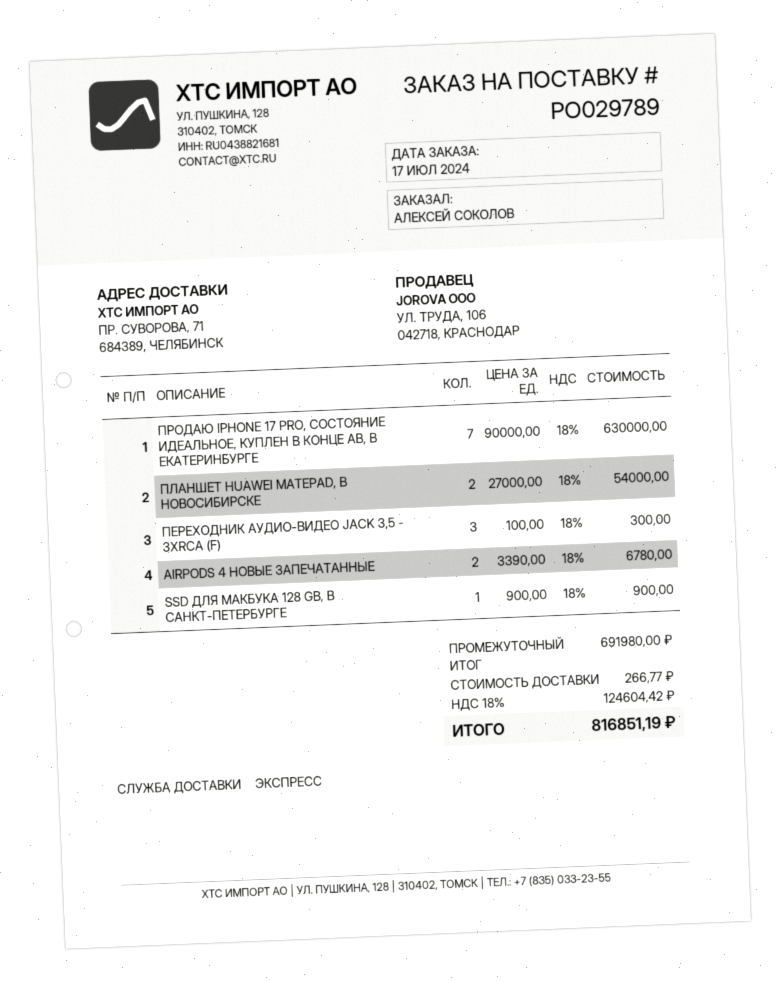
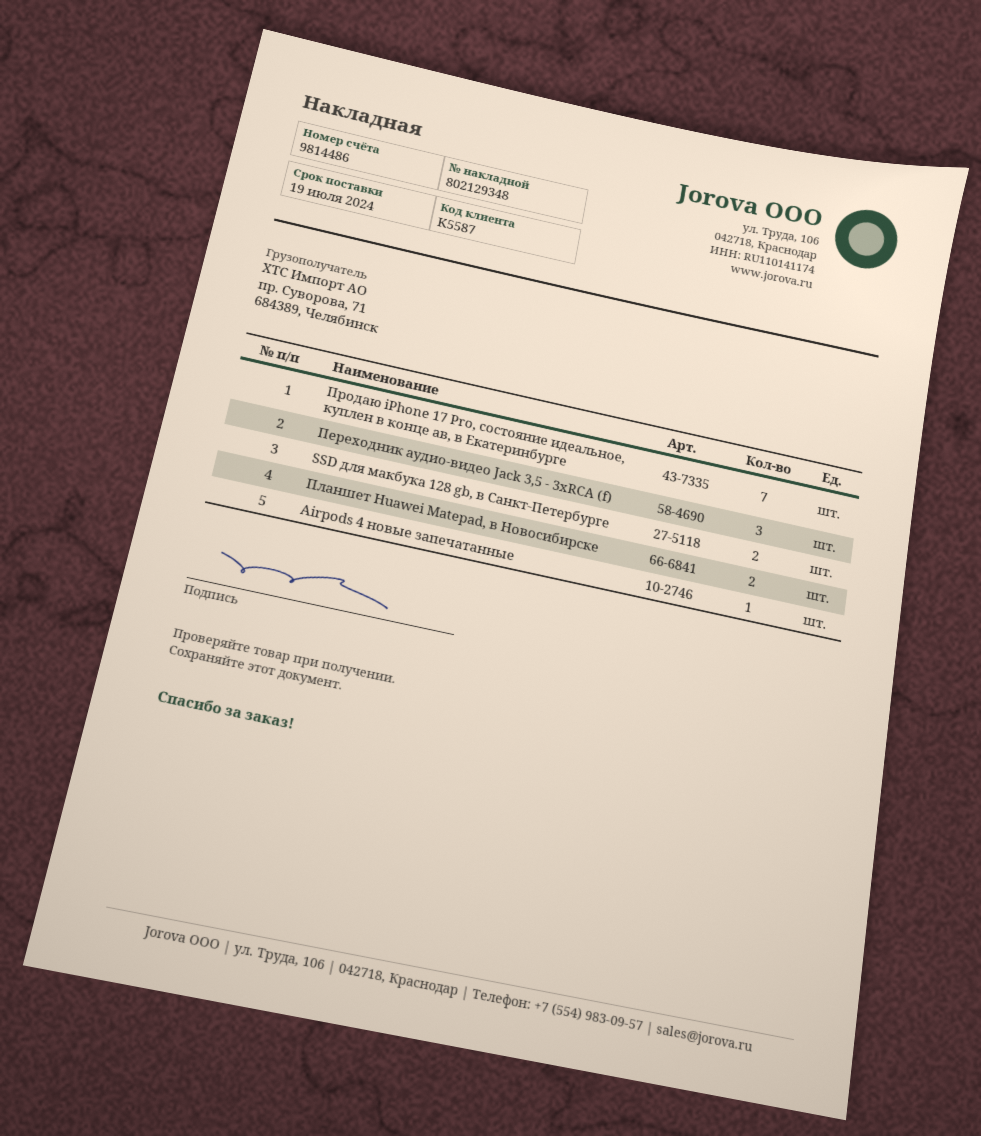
AIRPODS 4 НОВЫЕ ЗАПЕЧАТАННЫЕ: 2 -> 1
SSD ДЛЯ МАКБУКА 128 GB, В САНКТ-ПЕТЕРБУРГЕ: 1 -> 2

